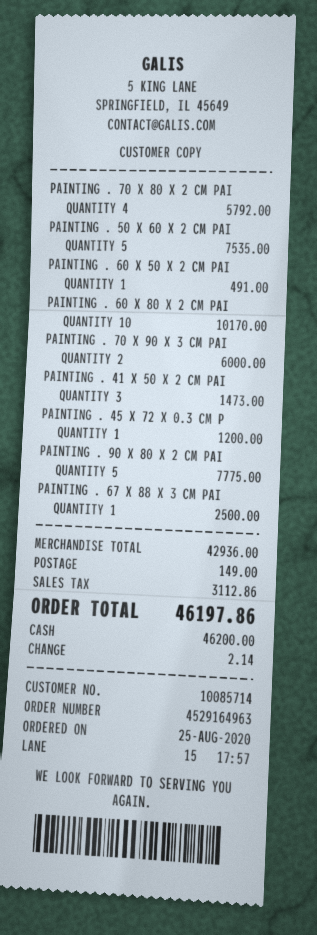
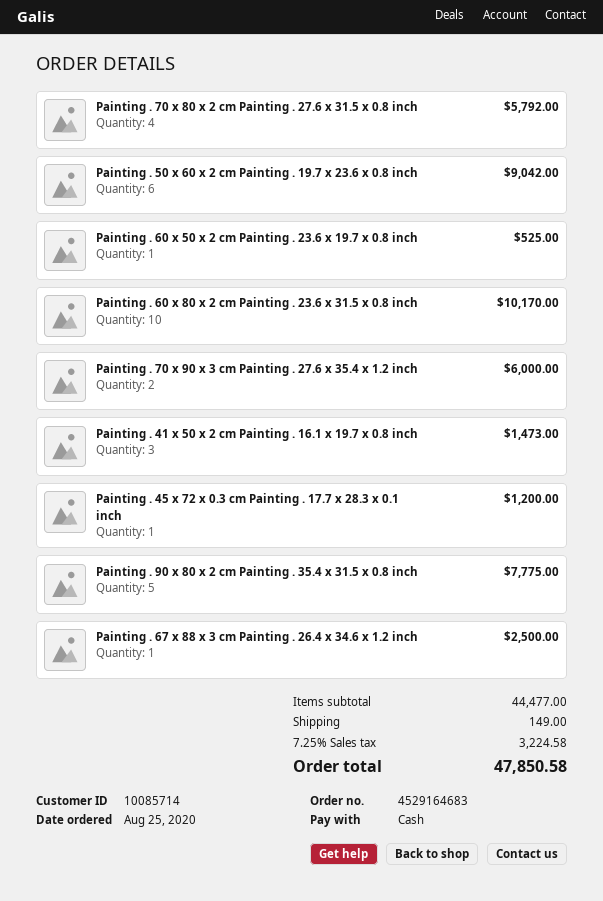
order number: 4529164963 -> 4529164683
PAINTING . 50 X 60 X 2 CM PAI: 5 for 7535.00 -> 6 for 9042.00
PAINTING . 60 X 50 X 2 CM PAI: 1 for 491.00 -> 1 for 525.00
subtotal: 42936.00 -> 44477.00
tax: 3112.86 -> 3224.58
total: 46197.86 -> 47850.58

